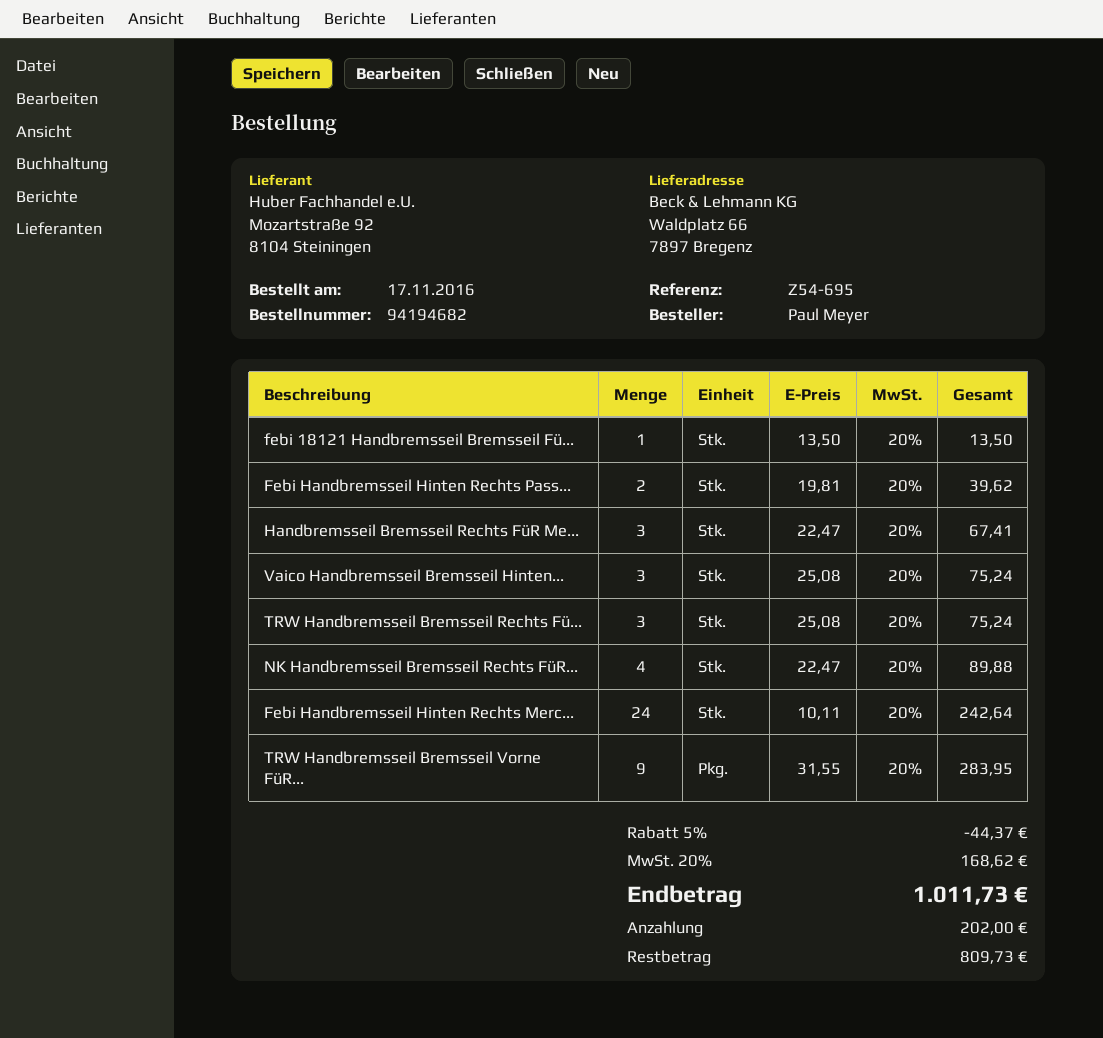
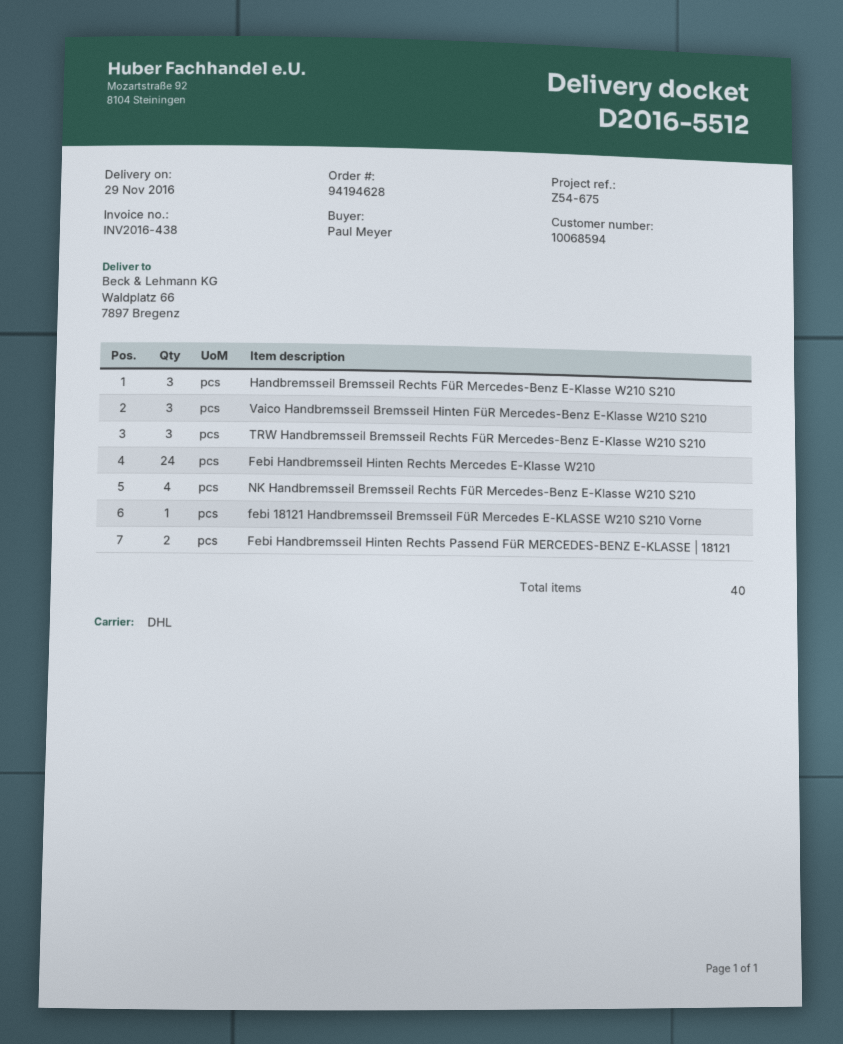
order number: 94194682 -> 94194628
reference: Z54-695 -> Z54-675
TRW Handbremsseil Bremsseil Vorne FüR...: 9 -> none

